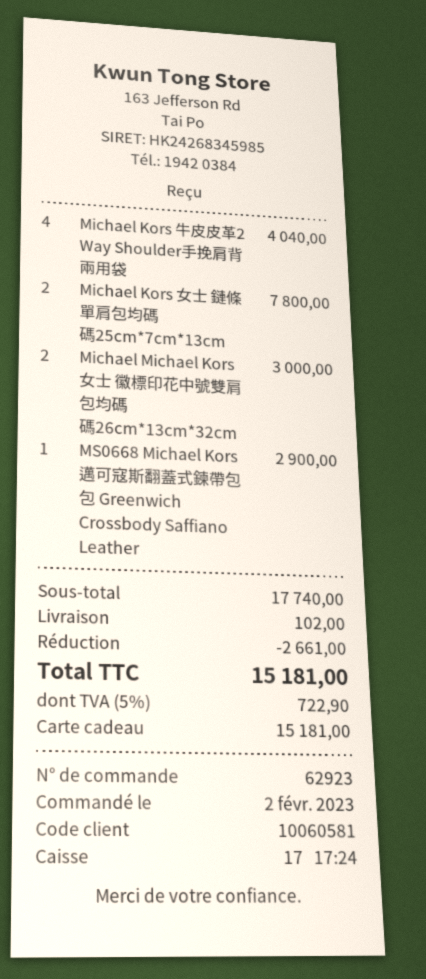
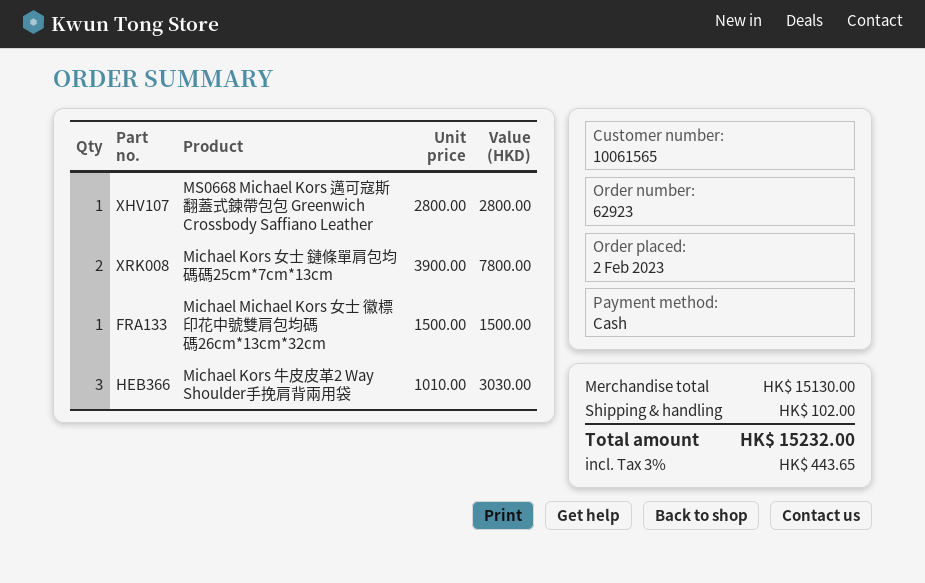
customer number: 10060581 -> 10061565
payment method: gift card -> cash
Michael Kors 牛皮皮革2 Way Shoulder手挽肩背兩用袋: 4 for 4040.00 -> 3 for 3030.00
Michael Michael Kors 女士 徽標印花中號雙肩包均碼碼26cm*13cm*32cm: 2 for 3000.00 -> 1 for 1500.00
MS0668 Michael Kors 邁可寇斯翻蓋式鍊帶包包 Greenwich Crossbody Saffiano Leather: 1 for 2900.00 -> 1 for 2800.00
subtotal: 17740.00 -> 15130.00
discount: 2661.00 -> none
tax: 5% = 722.90 -> 3% = 443.65
total: 15181.00 -> 15232.00

